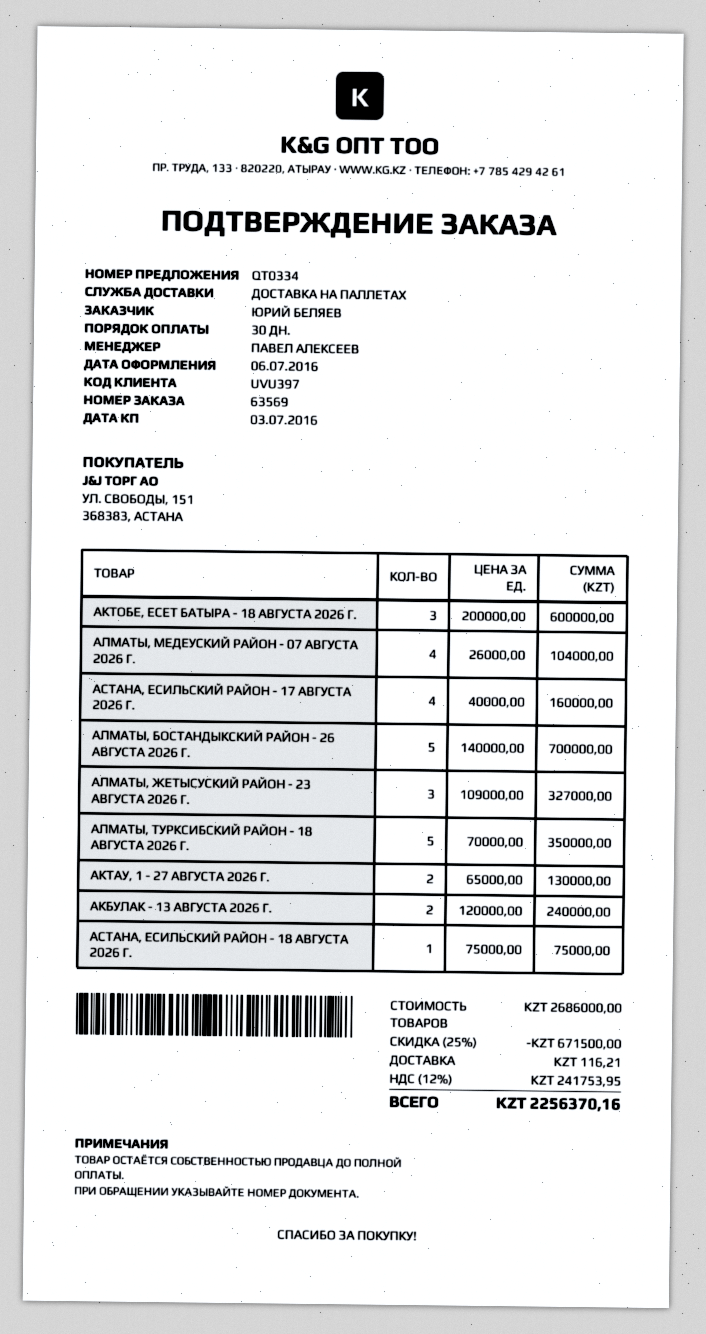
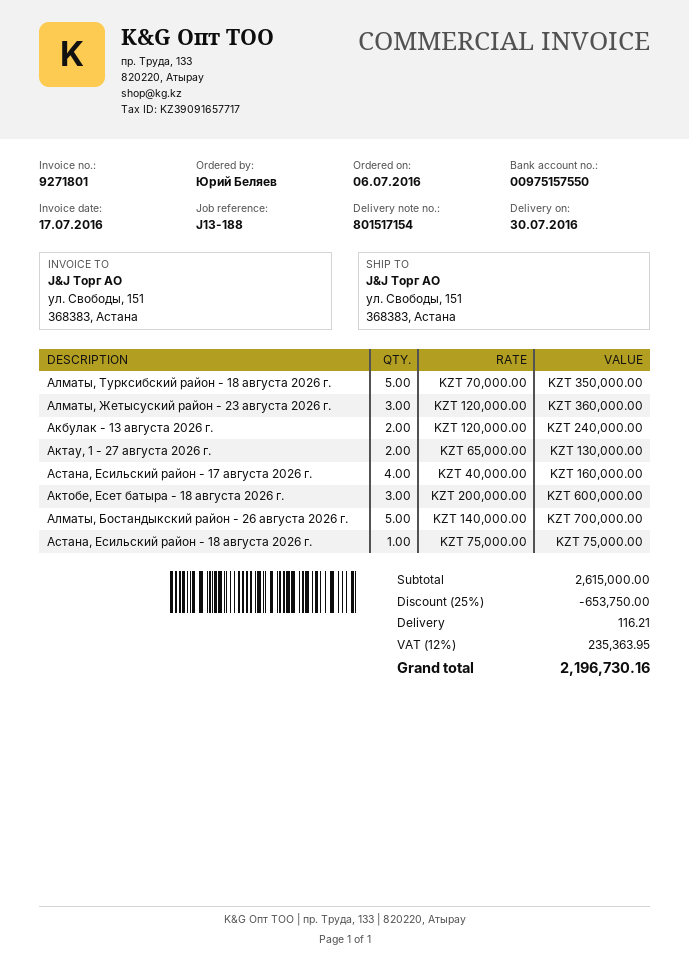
АЛМАТЫ, МЕДЕУСКИЙ РАЙОН - 07 АВГУСТА 2026 Г.: 4 x 26000.00 = 104000.00 -> none
АЛМАТЫ, ЖЕТЫСУСКИЙ РАЙОН - 23 АВГУСТА 2026 Г.: 3 x 109000.00 = 327000.00 -> 3 x 120000.00 = 360000.00
subtotal: 2686000.00 -> 2615000.00
discount: 25% = 671500.00 -> 25% = 653750.00
tax: 12% = 241753.95 -> 12% = 235363.95
total: 2256370.16 -> 2196730.16

